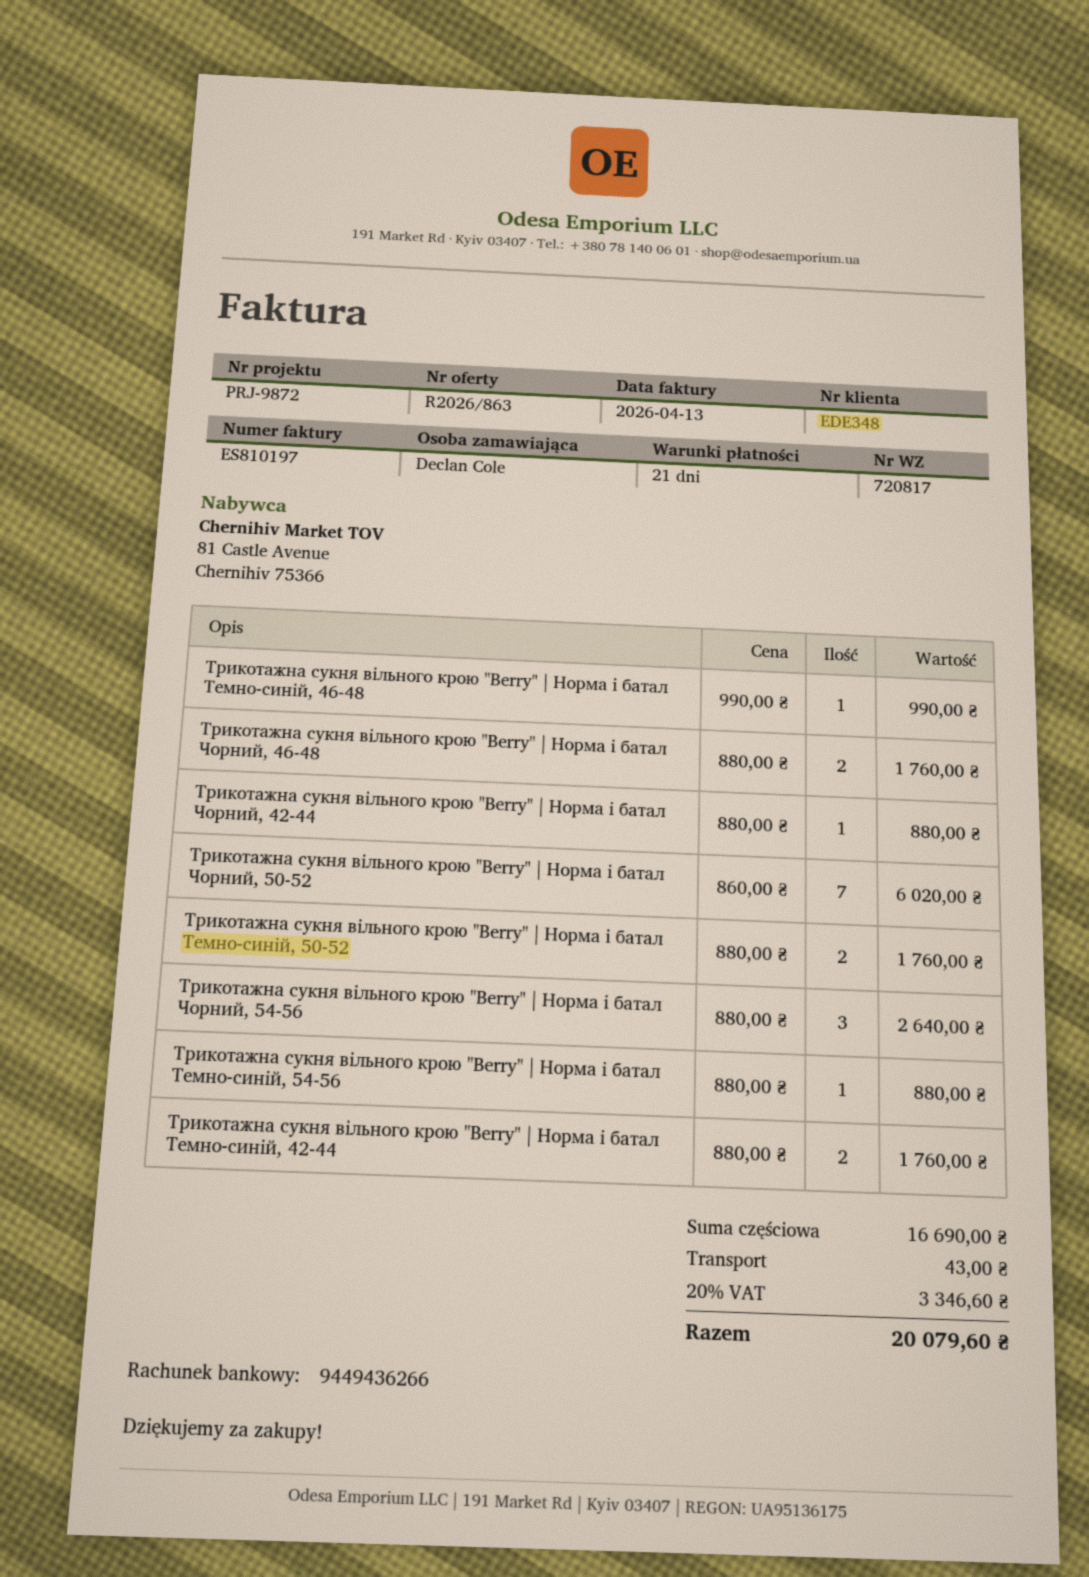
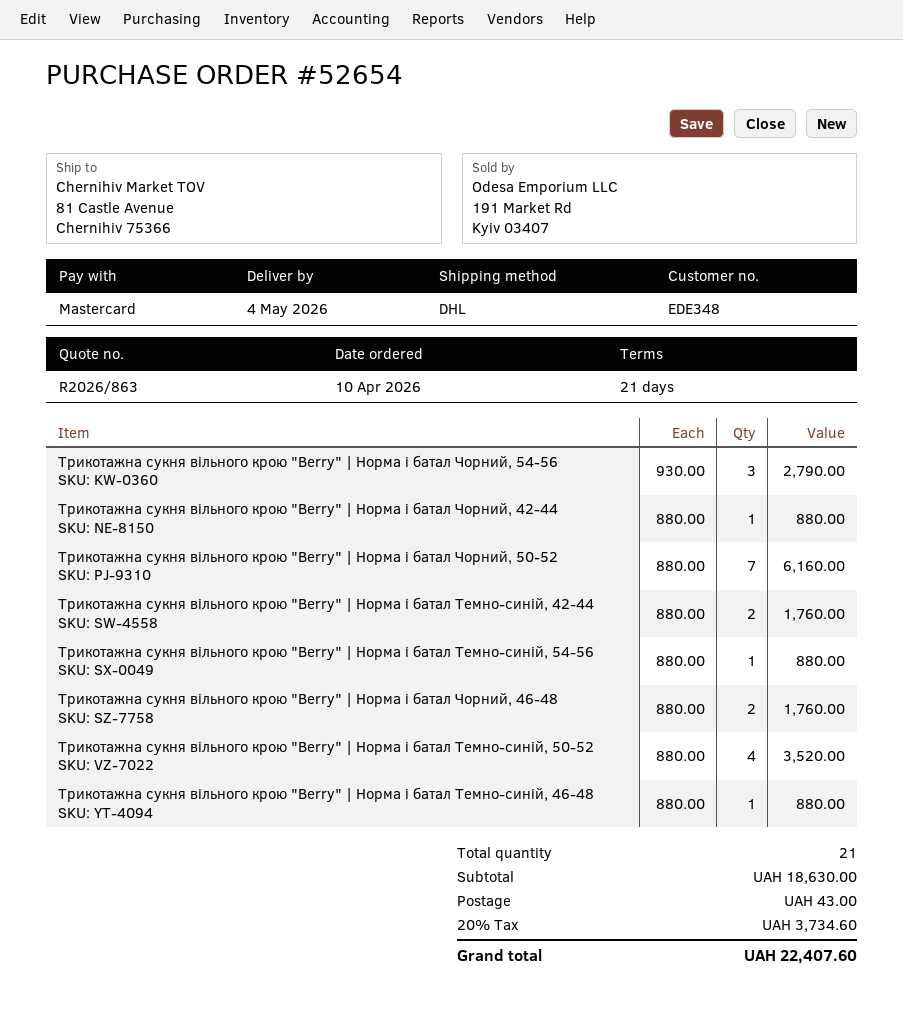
Трикотажна сукня вільного крою "Berry" | Норма і батал Темно-синій, 46-48: 1 x 990.00 = 990.00 -> 1 x 880.00 = 880.00
Трикотажна сукня вільного крою "Berry" | Норма і батал Чорний, 50-52: 7 x 860.00 = 6020.00 -> 7 x 880.00 = 6160.00
Трикотажна сукня вільного крою "Berry" | Норма і батал Темно-синій, 50-52: 2 x 880.00 = 1760.00 -> 4 x 880.00 = 3520.00
Трикотажна сукня вільного крою "Berry" | Норма і батал Чорний, 54-56: 3 x 880.00 = 2640.00 -> 3 x 930.00 = 2790.00
subtotal: 16690.00 -> 18630.00
tax: 20% = 3346.60 -> 20% = 3734.60
total: 20079.60 -> 22407.60

